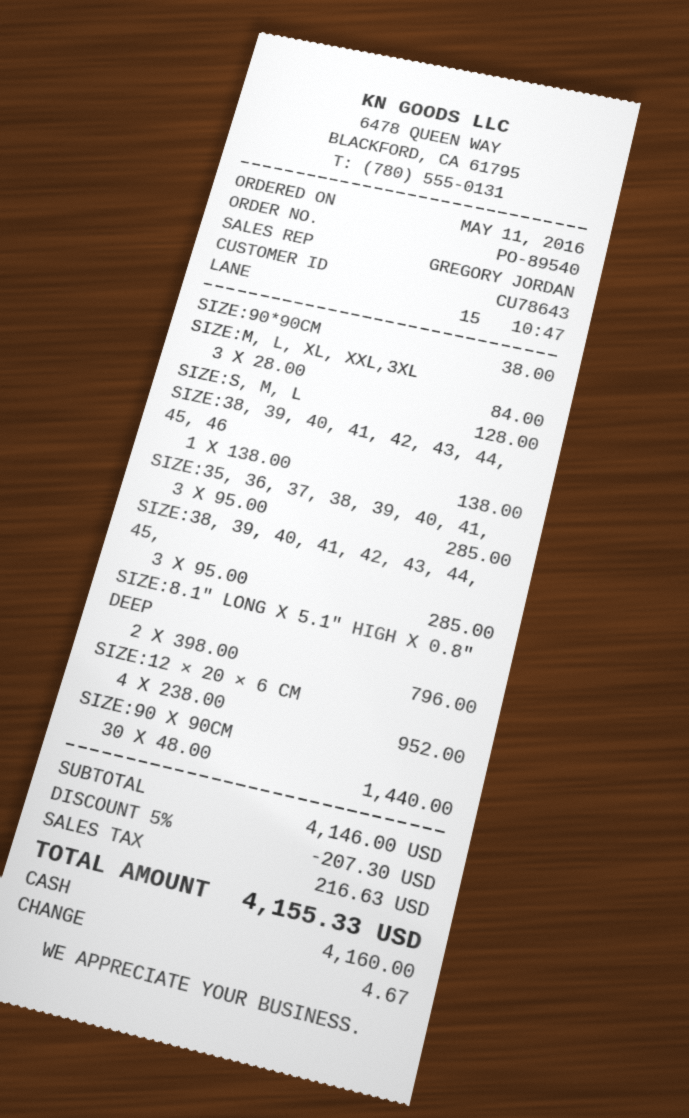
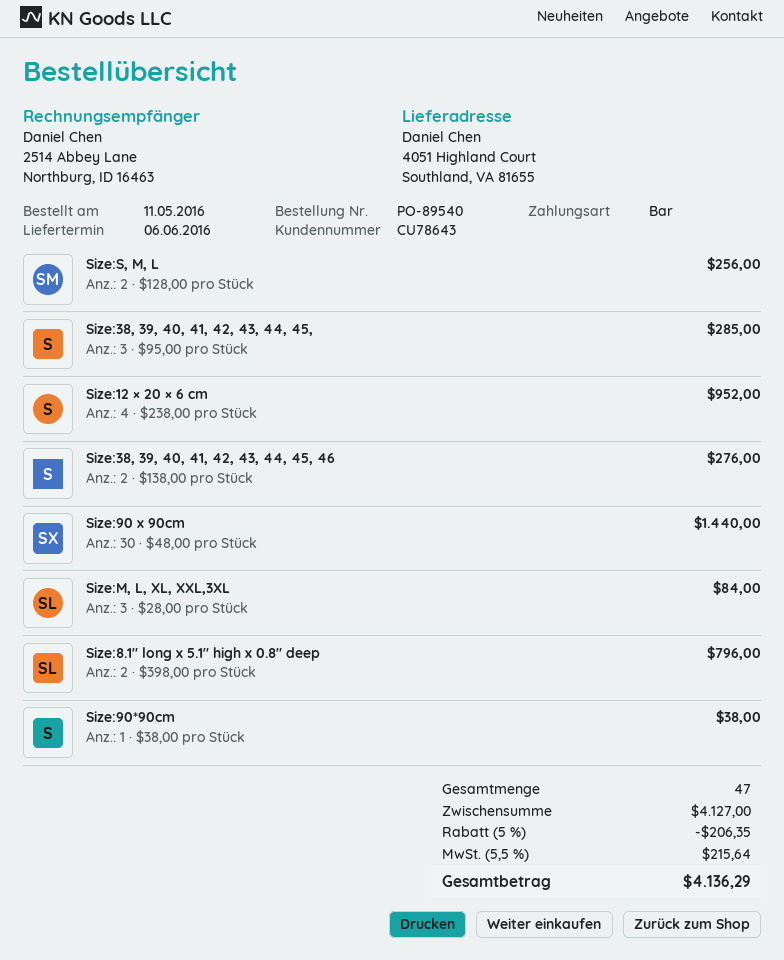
SIZE:S, M, L: 1 x 128.00 = 128.00 -> 2 x 128.00 = 256.00
SIZE:38, 39, 40, 41, 42, 43, 44, 45, 46: 1 x 138.00 = 138.00 -> 2 x 138.00 = 276.00
SIZE:35, 36, 37, 38, 39, 40, 41,: 3 x 95.00 = 285.00 -> none
subtotal: 4146.00 -> 4127.00
discount: 5% = 207.30 -> 5% = 206.35
tax: 216.63 -> 215.64
total: 4155.33 -> 4136.29

